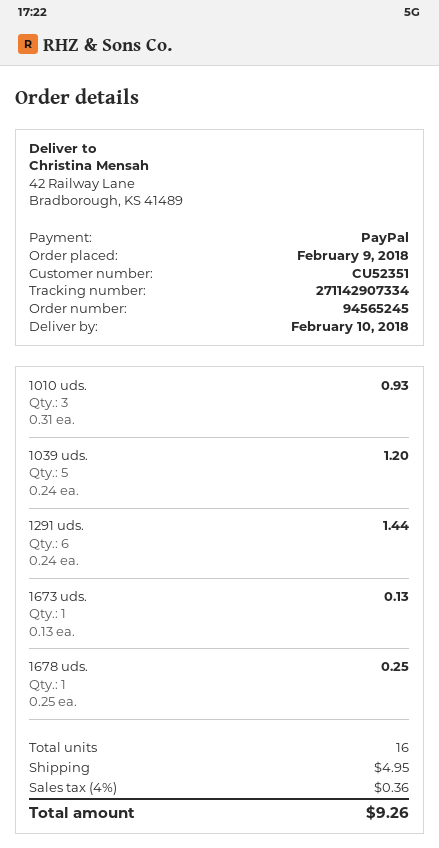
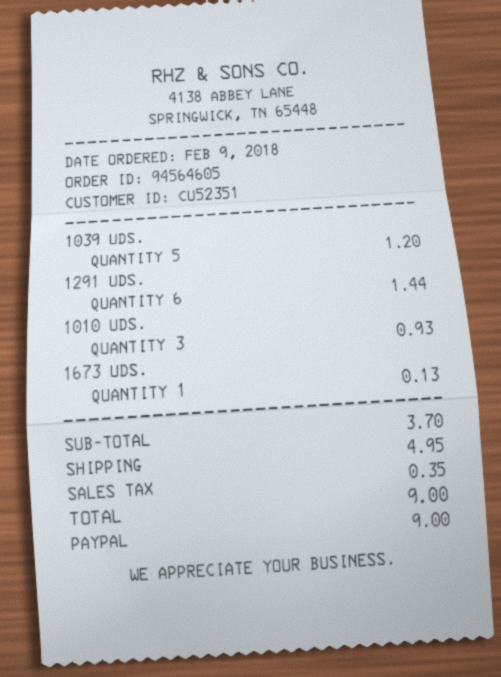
order number: 94565245 -> 94564605
1678 uds.: 1 for 0.25 -> none
tax: 0.36 -> 0.35
total: 9.26 -> 9.00

